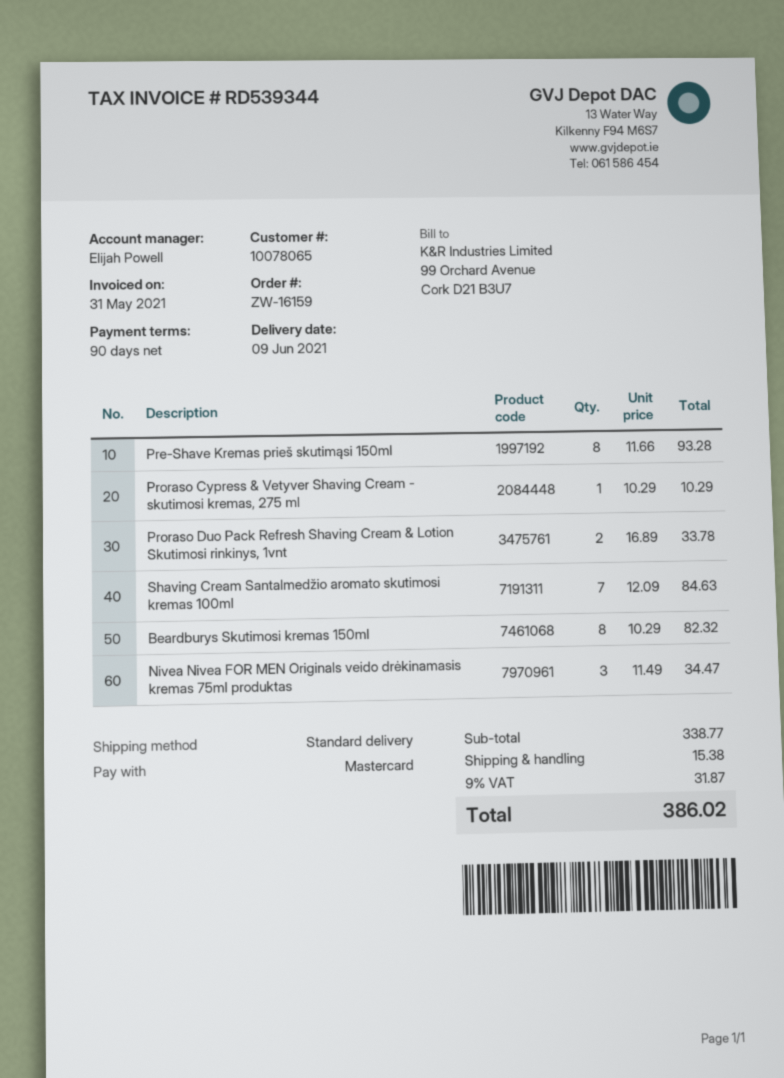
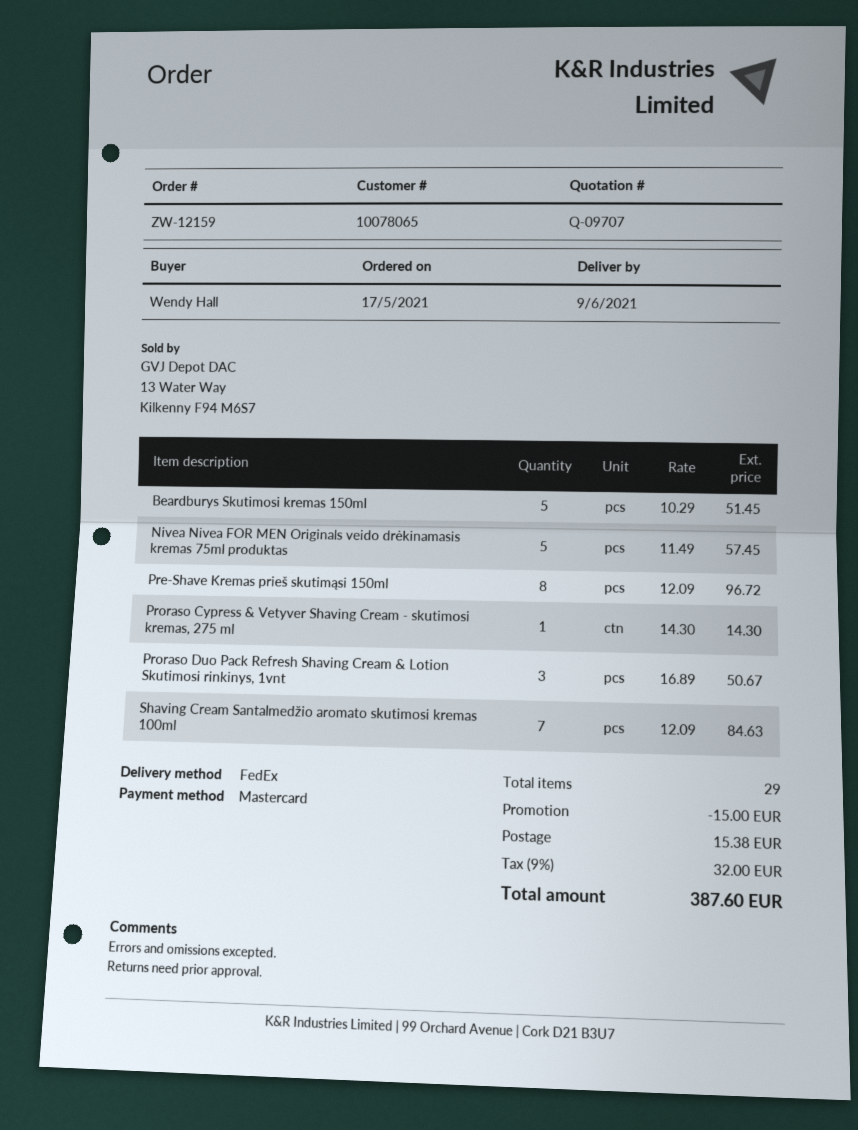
order number: ZW-16159 -> ZW-12159
shipping method: standard -> FedEx
Pre-Shave Kremas prieš skutimąsi 150ml: 8 x 11.66 = 93.28 -> 8 x 12.09 = 96.72
Proraso Cypress & Vetyver Shaving Cream - skutimosi kremas, 275 ml: 1 x 10.29 = 10.29 -> 1 x 14.30 = 14.30
Proraso Duo Pack Refresh Shaving Cream & Lotion Skutimosi rinkinys, 1vnt: 2 x 16.89 = 33.78 -> 3 x 16.89 = 50.67
Beardburys Skutimosi kremas 150ml: 8 x 10.29 = 82.32 -> 5 x 10.29 = 51.45
Nivea Nivea FOR MEN Originals veido drėkinamasis kremas 75ml produktas: 3 x 11.49 = 34.47 -> 5 x 11.49 = 57.45
discount: none -> 15.00
tax: 9% = 31.87 -> 9% = 32.00
total: 386.02 -> 387.60

